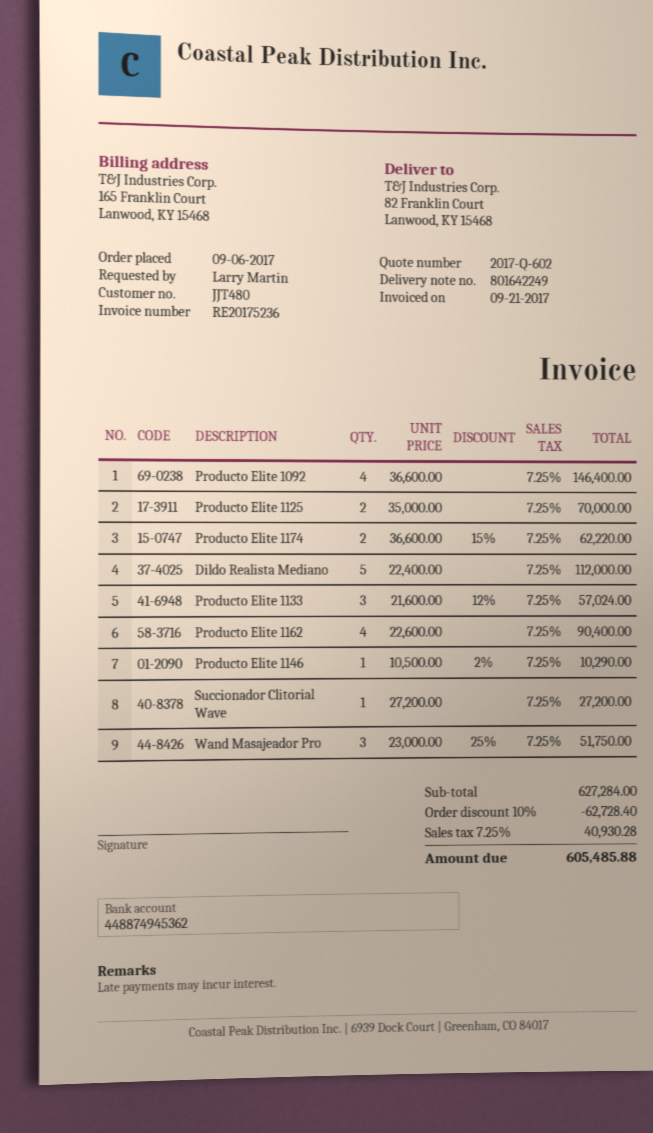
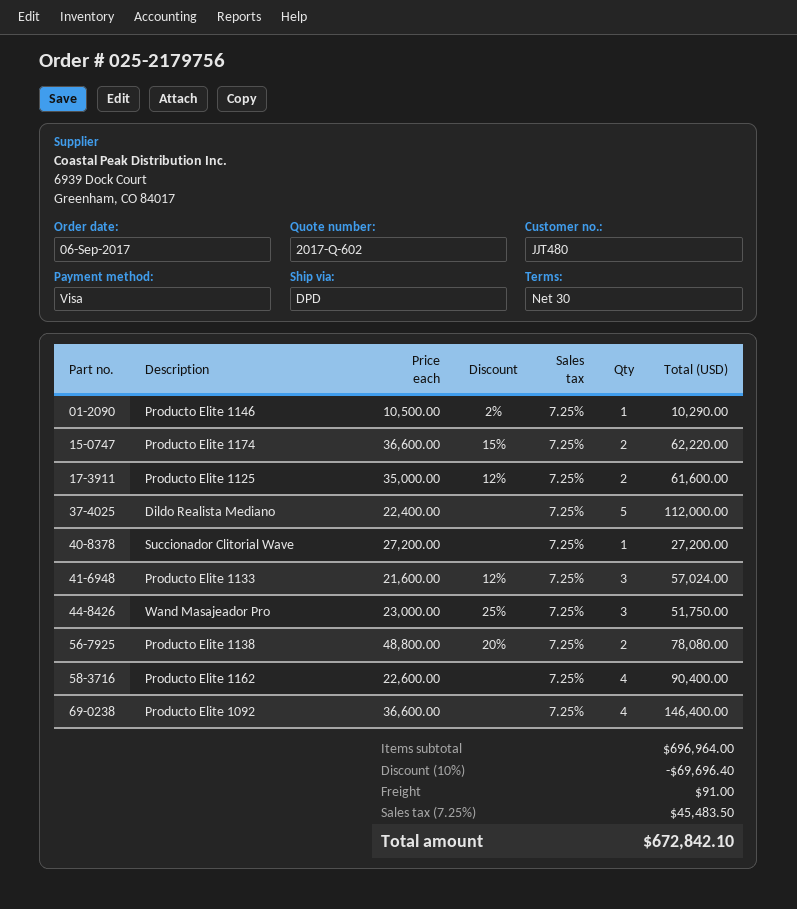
Producto Elite 1125: 2 x 35000.00 = 70000.00 -> 2 x 35000.00 - 12% = 61600.00
Producto Elite 1138: none -> 2 x 48800.00 - 20% = 78080.00
subtotal: 627284.00 -> 696964.00
discount: 10% = 62728.40 -> 10% = 69696.40
shipping: none -> 91.00
tax: 7.25% = 40930.28 -> 7.25% = 45483.50
total: 605485.88 -> 672842.10

